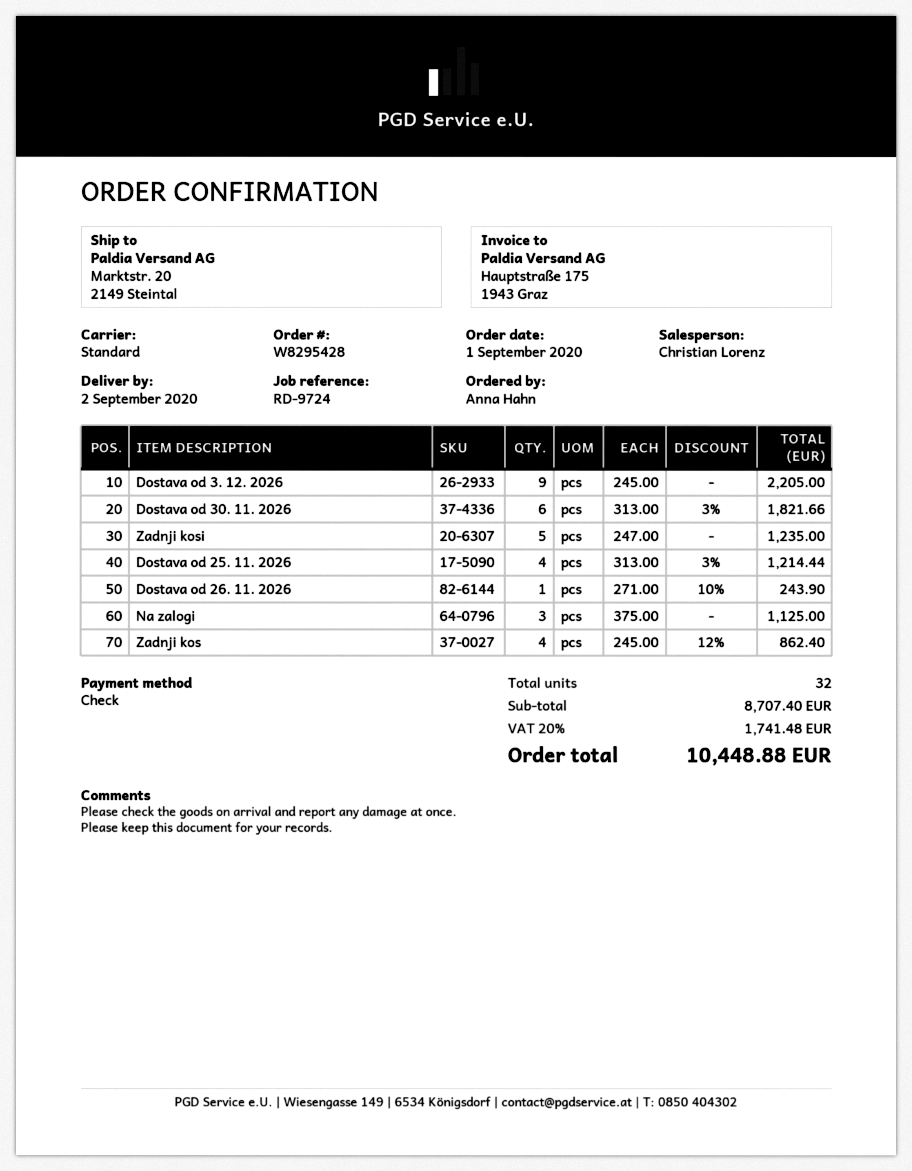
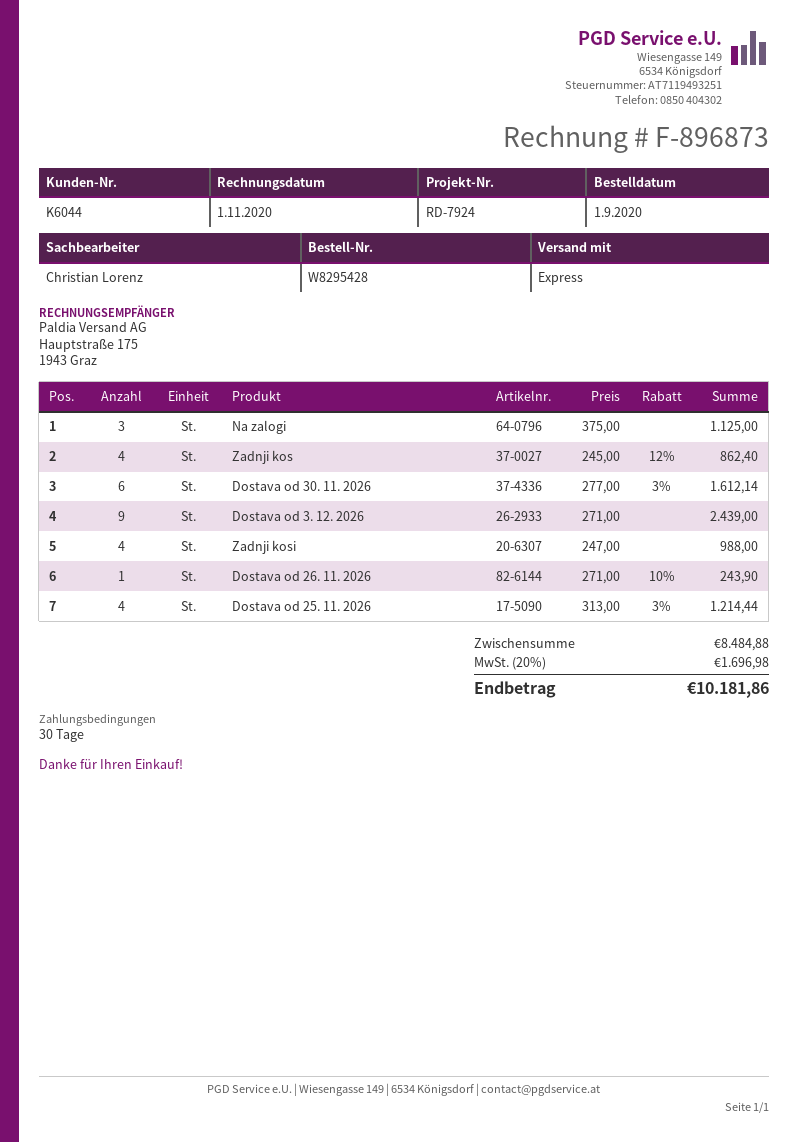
reference: RD-9724 -> RD-7924
shipping method: standard -> express
Dostava od 3. 12. 2026: 9 x 245.00 = 2205.00 -> 9 x 271.00 = 2439.00
Dostava od 30. 11. 2026: 6 x 313.00 - 3% = 1821.66 -> 6 x 277.00 - 3% = 1612.14
Zadnji kosi: 5 x 247.00 = 1235.00 -> 4 x 247.00 = 988.00
subtotal: 8707.40 -> 8484.88
tax: 20% = 1741.48 -> 20% = 1696.98
total: 10448.88 -> 10181.86

